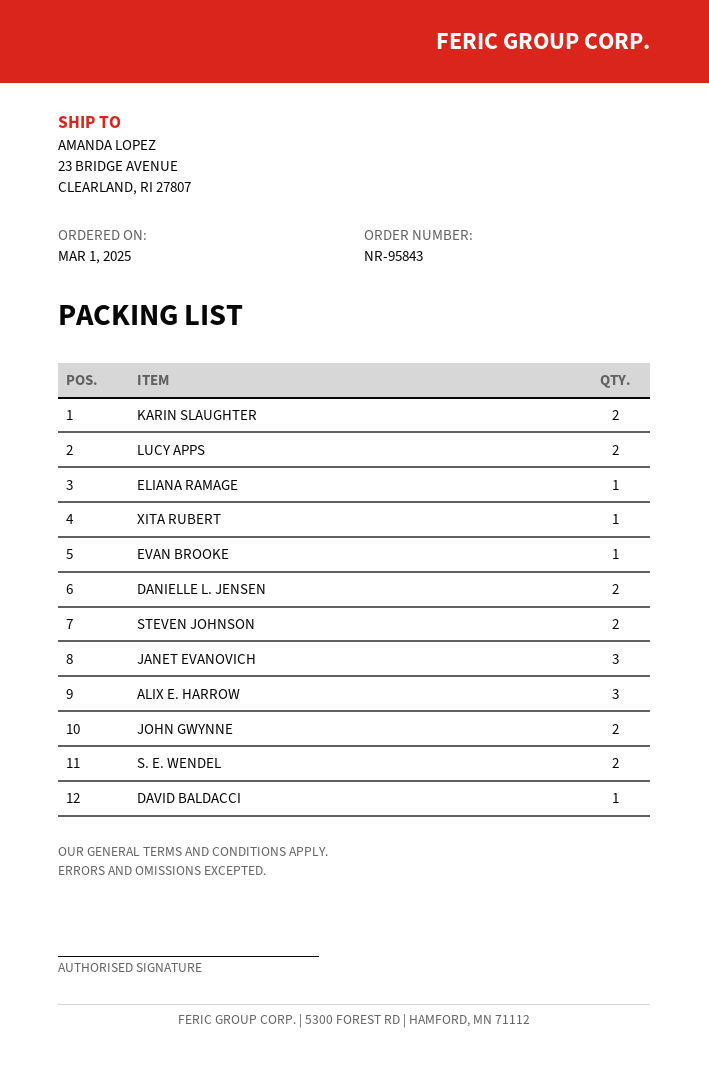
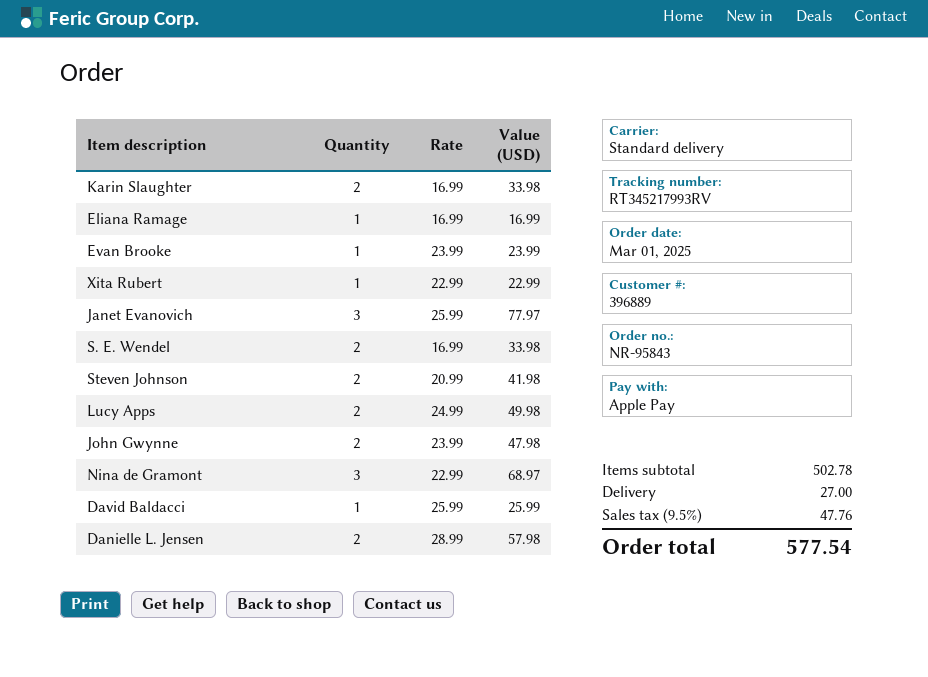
ALIX E. HARROW: 3 -> none
Nina de Gramont: none -> 3

